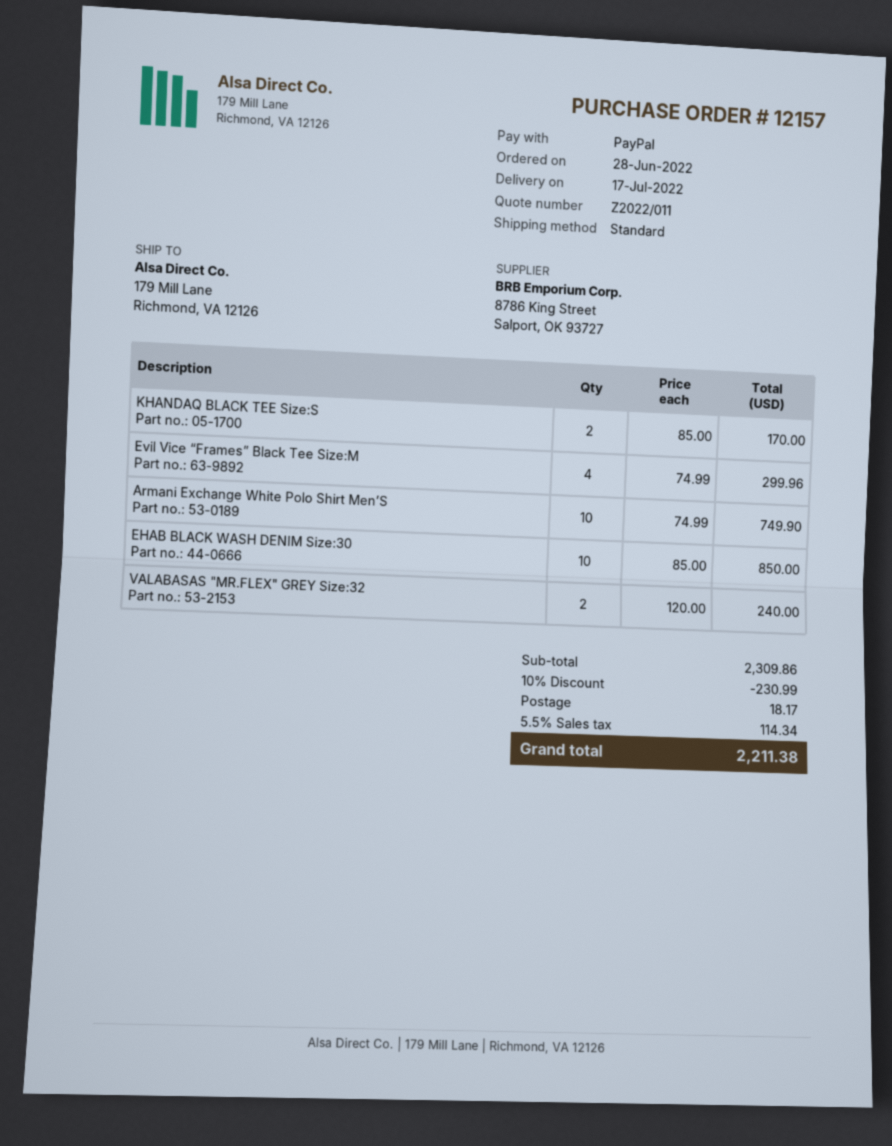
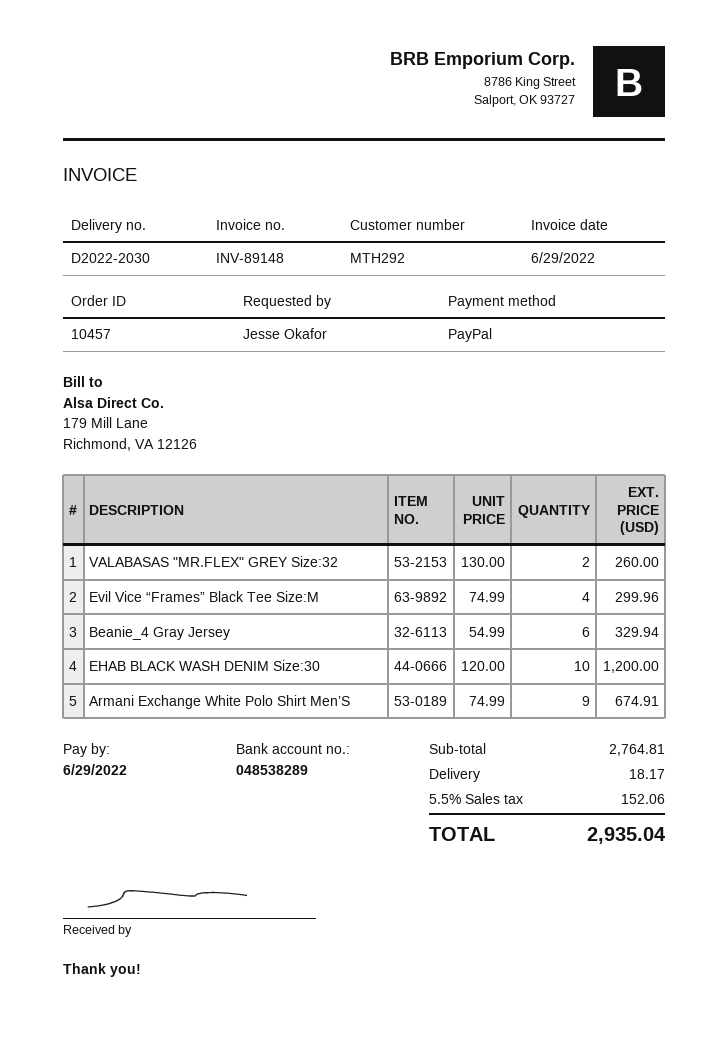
order number: 12157 -> 10457
KHANDAQ BLACK TEE Size:S: 2 x 85.00 = 170.00 -> none
Armani Exchange White Polo Shirt Men’S: 10 x 74.99 = 749.90 -> 9 x 74.99 = 674.91
EHAB BLACK WASH DENIM Size:30: 10 x 85.00 = 850.00 -> 10 x 120.00 = 1200.00
VALABASAS "MR.FLEX" GREY Size:32: 2 x 120.00 = 240.00 -> 2 x 130.00 = 260.00
Beanie_4 Gray Jersey: none -> 6 x 54.99 = 329.94
subtotal: 2309.86 -> 2764.81
discount: 10% = 230.99 -> none
tax: 5.5% = 114.34 -> 5.5% = 152.06
total: 2211.38 -> 2935.04

